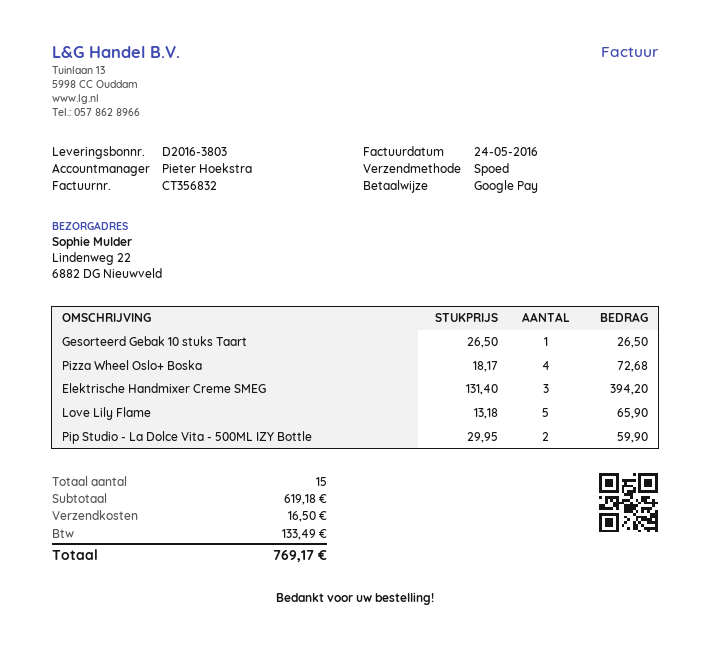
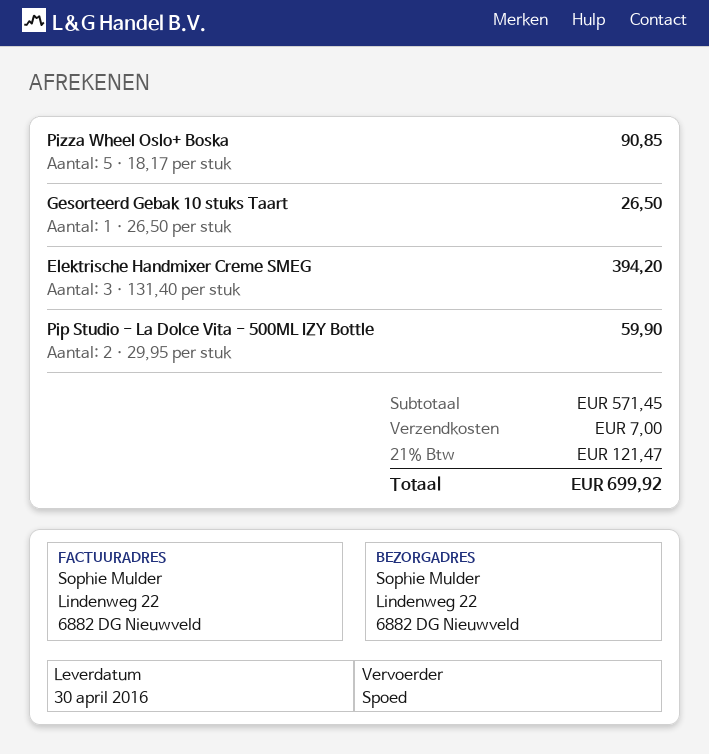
Pizza Wheel Oslo+ Boska: 4 x 18.17 = 72.68 -> 5 x 18.17 = 90.85
Love Lily Flame: 5 x 13.18 = 65.90 -> none
subtotal: 619.18 -> 571.45
shipping: 16.50 -> 7.00
tax: 133.49 -> 121.47
total: 769.17 -> 699.92

